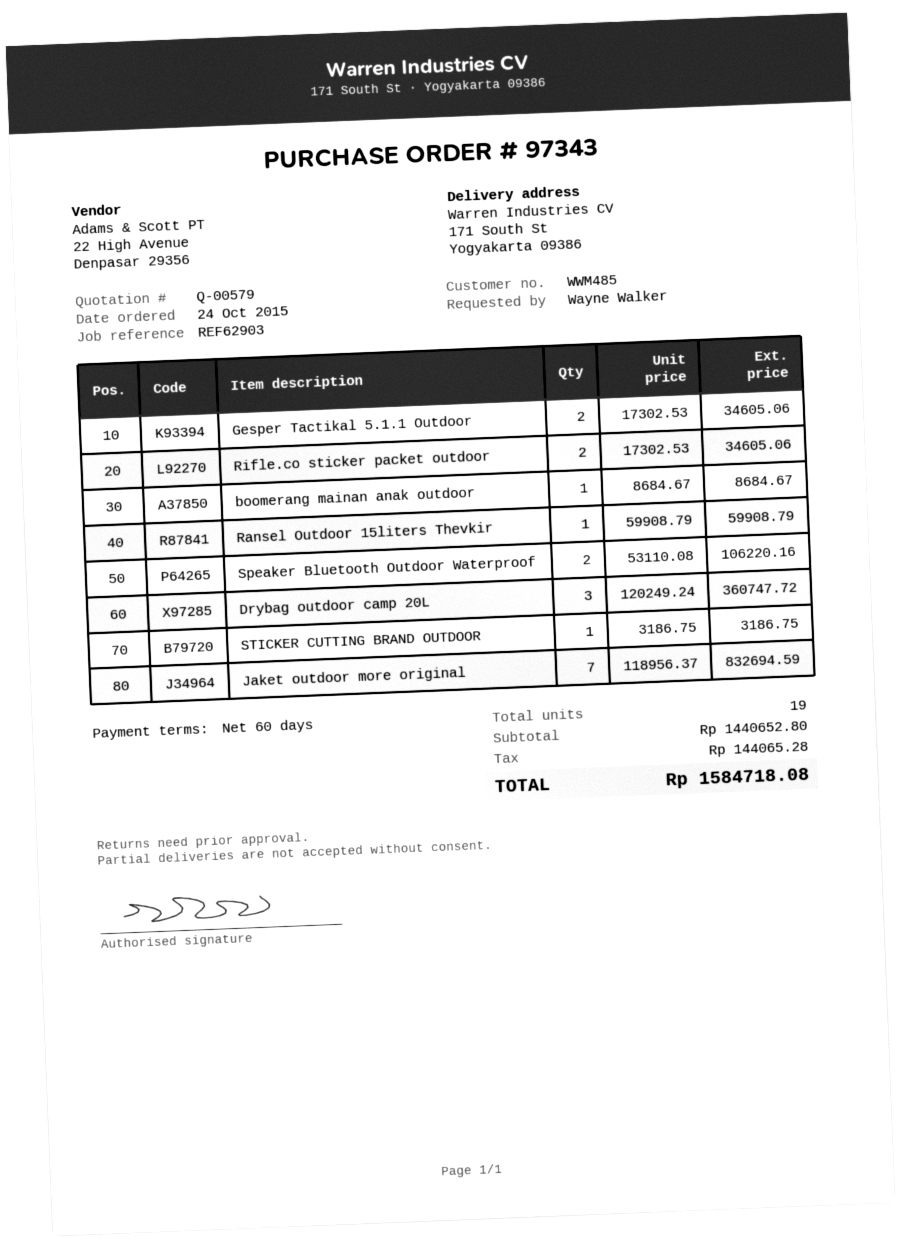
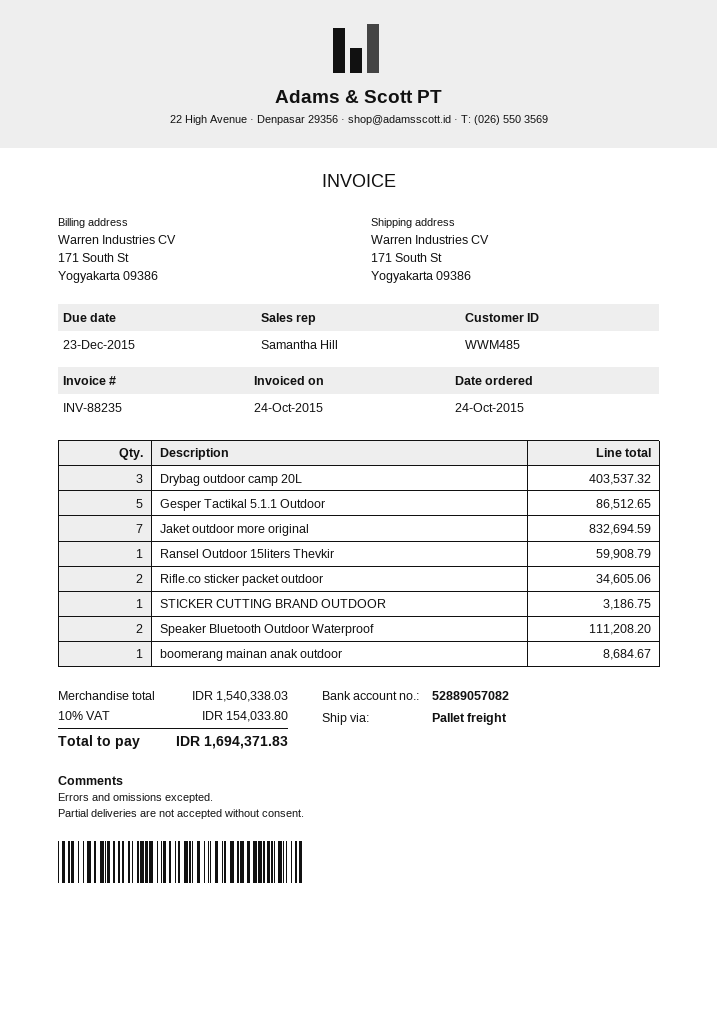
Gesper Tactikal 5.1.1 Outdoor: 2 for 34605.06 -> 5 for 86512.65
Speaker Bluetooth Outdoor Waterproof: 2 for 106220.16 -> 2 for 111208.20
Drybag outdoor camp 20L: 3 for 360747.72 -> 3 for 403537.32
subtotal: 1440652.80 -> 1540338.03
tax: 144065.28 -> 154033.80
total: 1584718.08 -> 1694371.83

